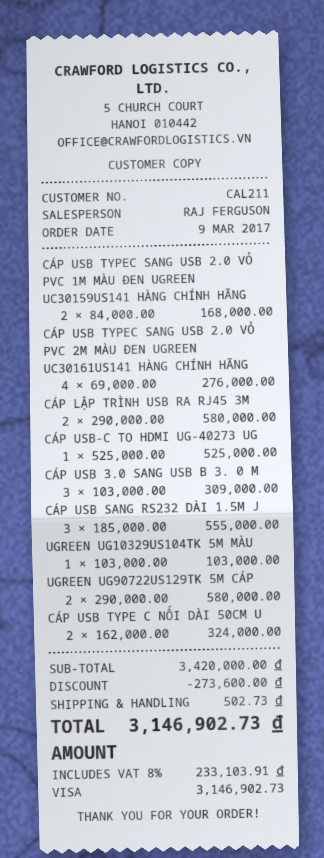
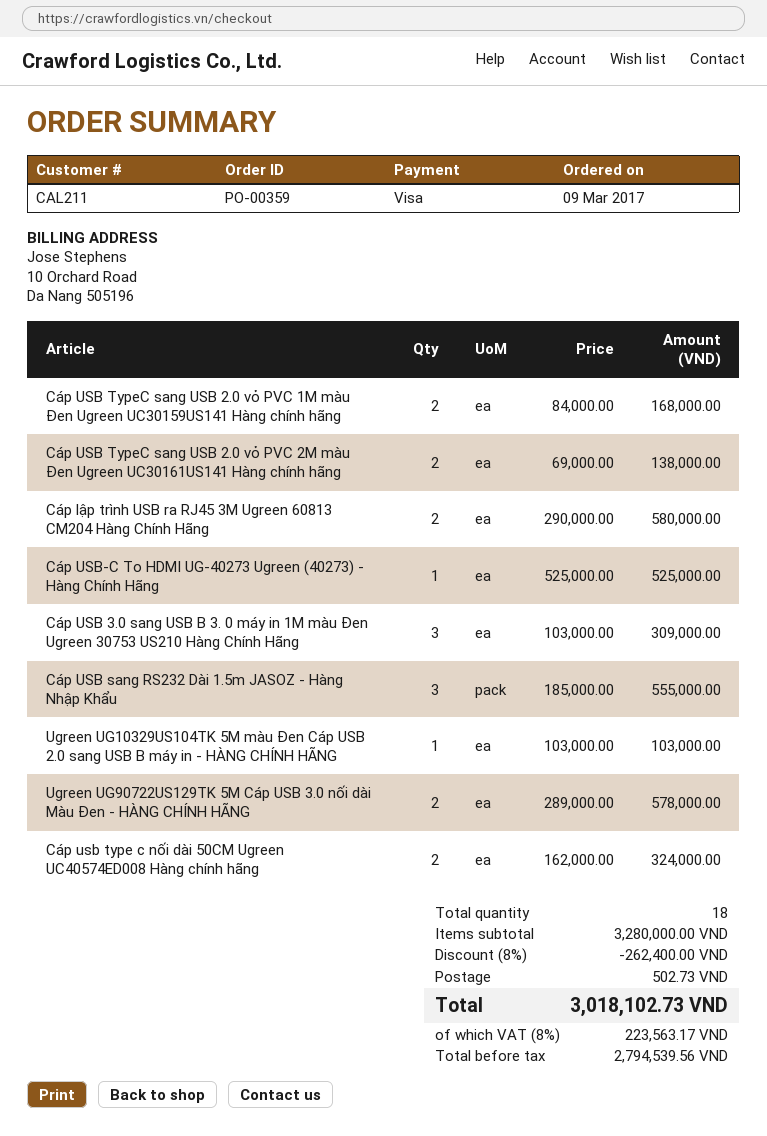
CÁP USB TYPEC SANG USB 2.0 VỎ PVC 2M MÀU ĐEN UGREEN UC30161US141 HÀNG CHÍNH HÃNG: 4 x 69000.00 = 276000.00 -> 2 x 69000.00 = 138000.00
UGREEN UG90722US129TK 5M CÁP: 2 x 290000.00 = 580000.00 -> 2 x 289000.00 = 578000.00
subtotal: 3420000.00 -> 3280000.00
discount: 273600.00 -> 262400.00
tax: 8% = 233103.91 -> 8% = 223563.17
total: 3146902.73 -> 3018102.73

